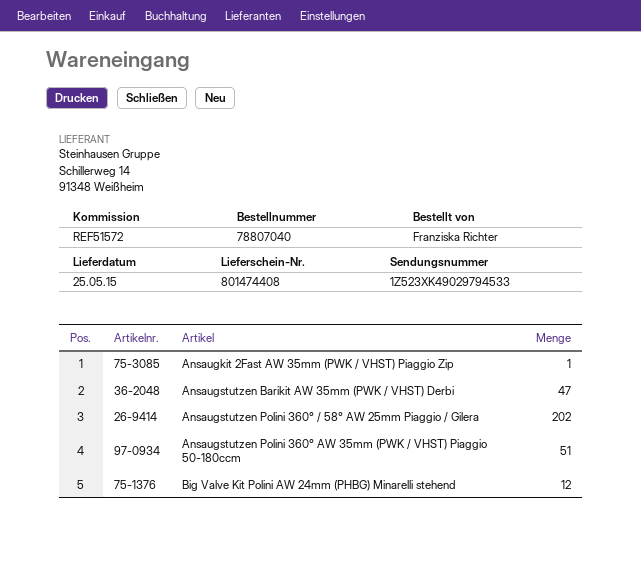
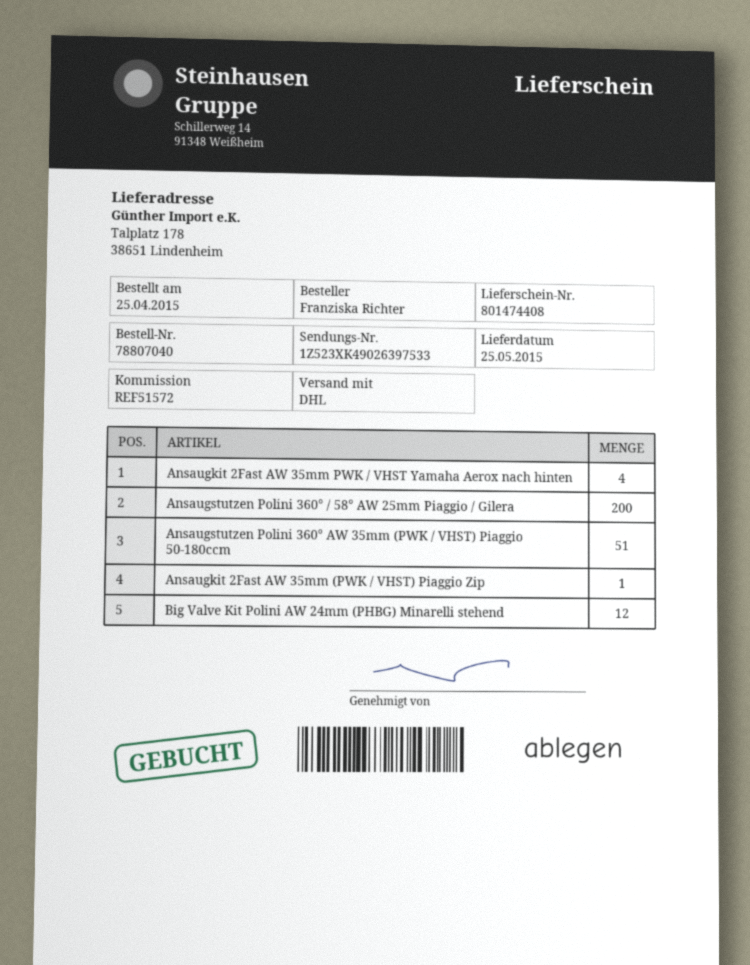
tracking number: 1Z523XK49029794533 -> 1Z523XK49026397533
Ansaugstutzen Barikit AW 35mm (PWK / VHST) Derbi: 47 -> none
Ansaugstutzen Polini 360° / 58° AW 25mm Piaggio / Gilera: 202 -> 200
Ansaugkit 2Fast AW 35mm PWK / VHST Yamaha Aerox nach hinten: none -> 4

